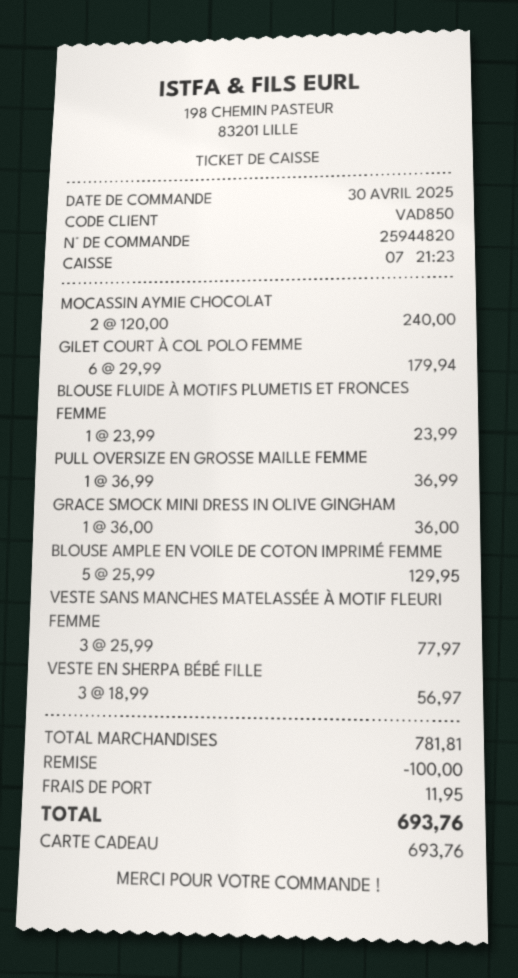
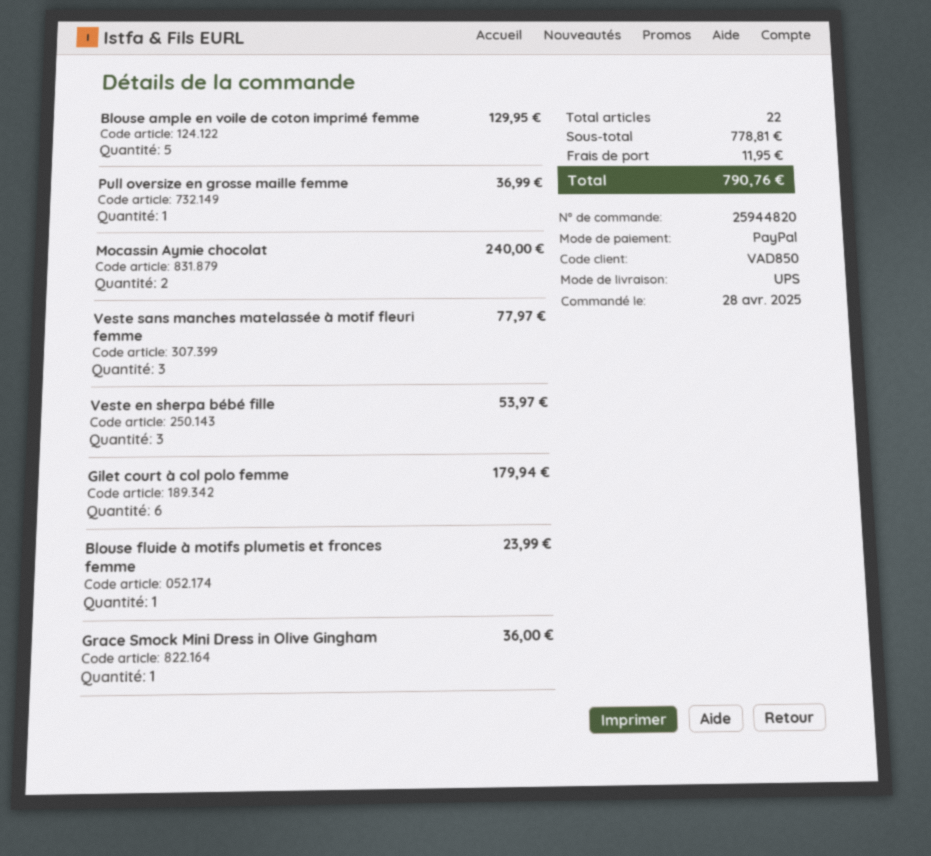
order date: 2025-04-30 -> 2025-04-28
payment method: gift card -> PayPal
VESTE EN SHERPA BÉBÉ FILLE: 3 for 56.97 -> 3 for 53.97
subtotal: 781.81 -> 778.81
discount: 100.00 -> none
total: 693.76 -> 790.76

